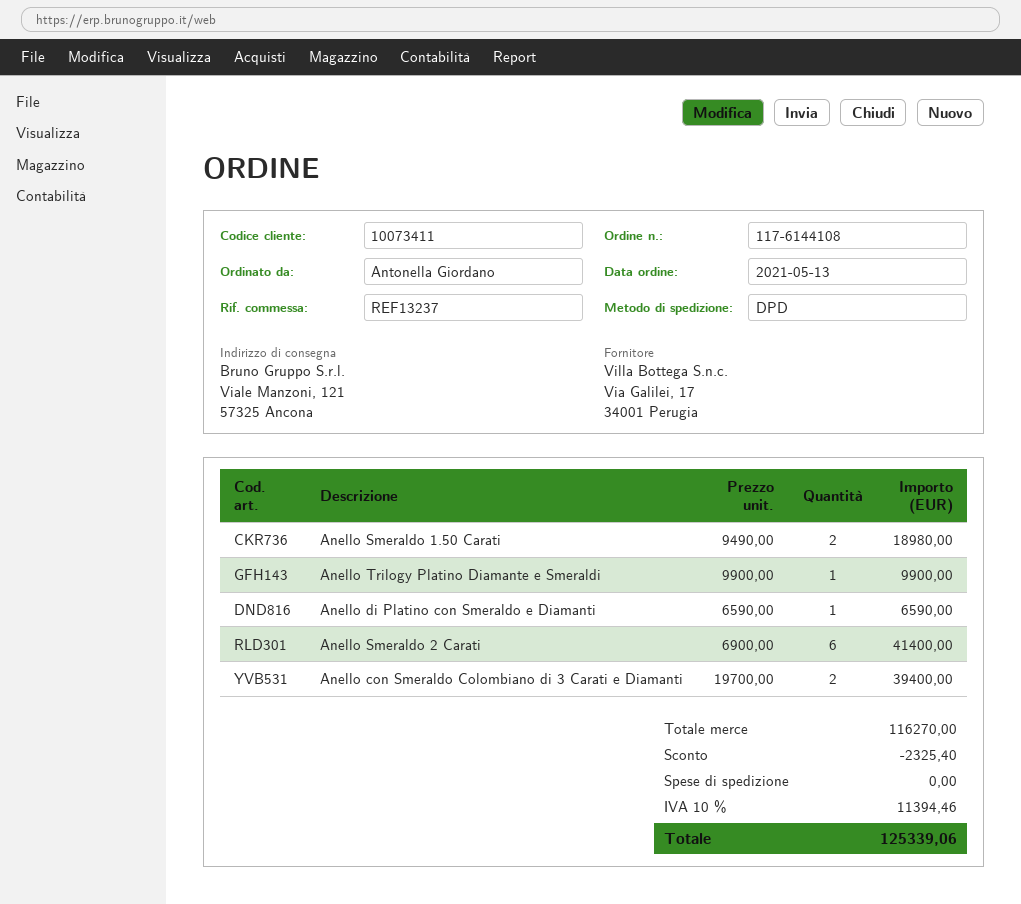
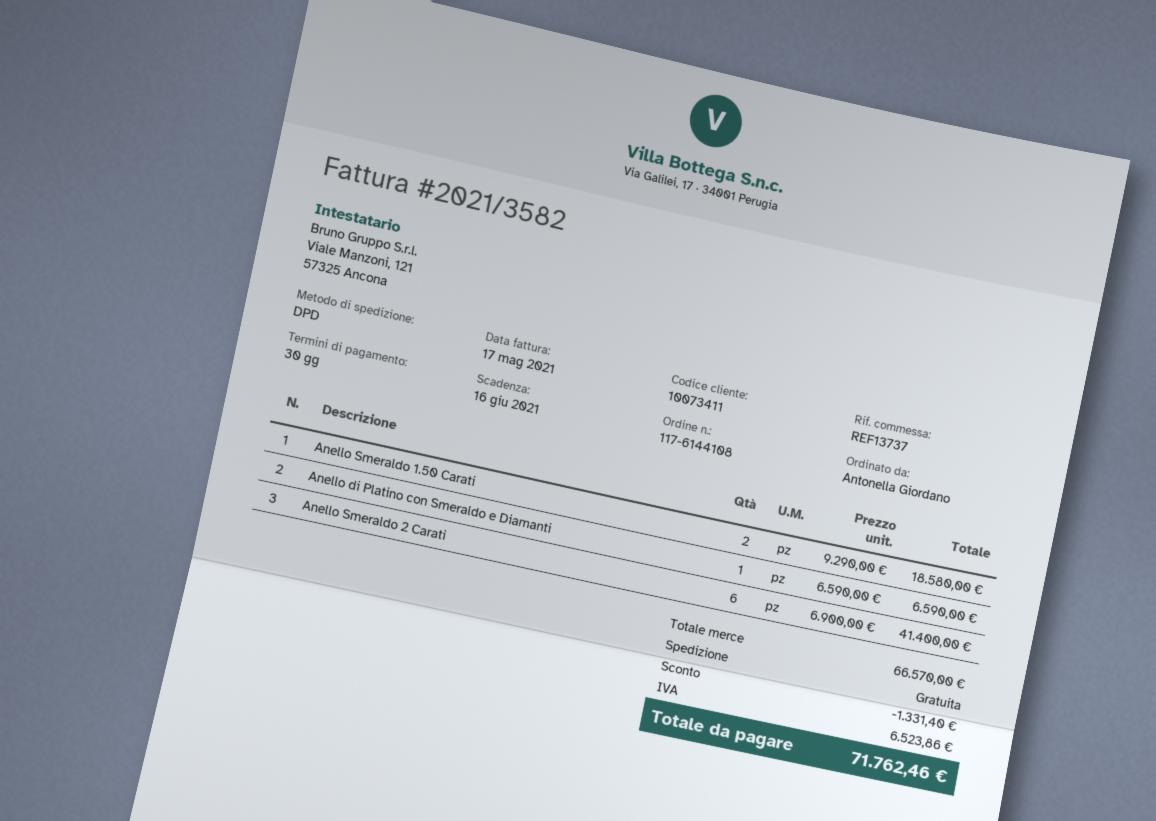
reference: REF13237 -> REF13737
Anello Smeraldo 1.50 Carati: 2 x 9490.00 = 18980.00 -> 2 x 9290.00 = 18580.00
Anello Trilogy Platino Diamante e Smeraldi: 1 x 9900.00 = 9900.00 -> none
Anello con Smeraldo Colombiano di 3 Carati e Diamanti: 2 x 19700.00 = 39400.00 -> none
subtotal: 116270.00 -> 66570.00
discount: 2325.40 -> 1331.40
tax: 11394.46 -> 6523.86
total: 125339.06 -> 71762.46

